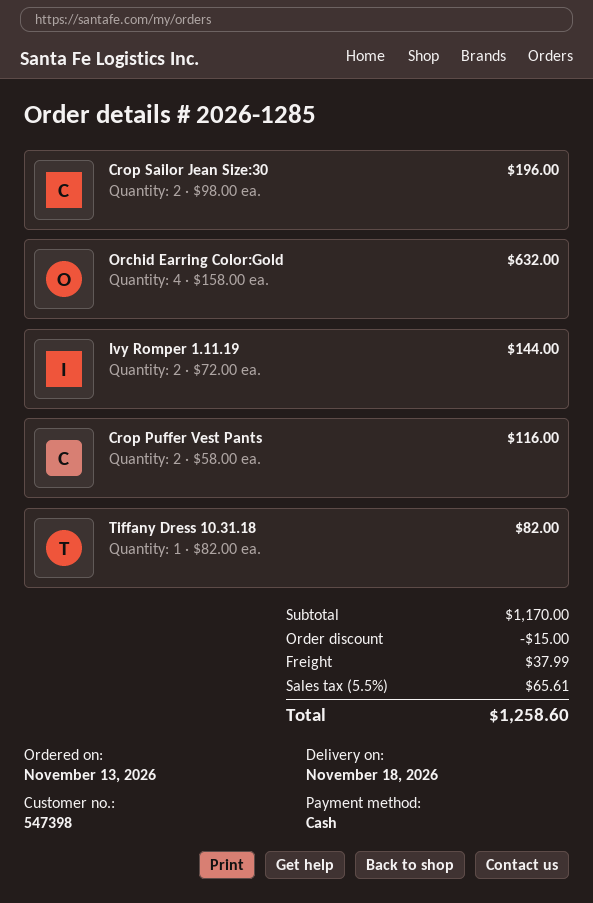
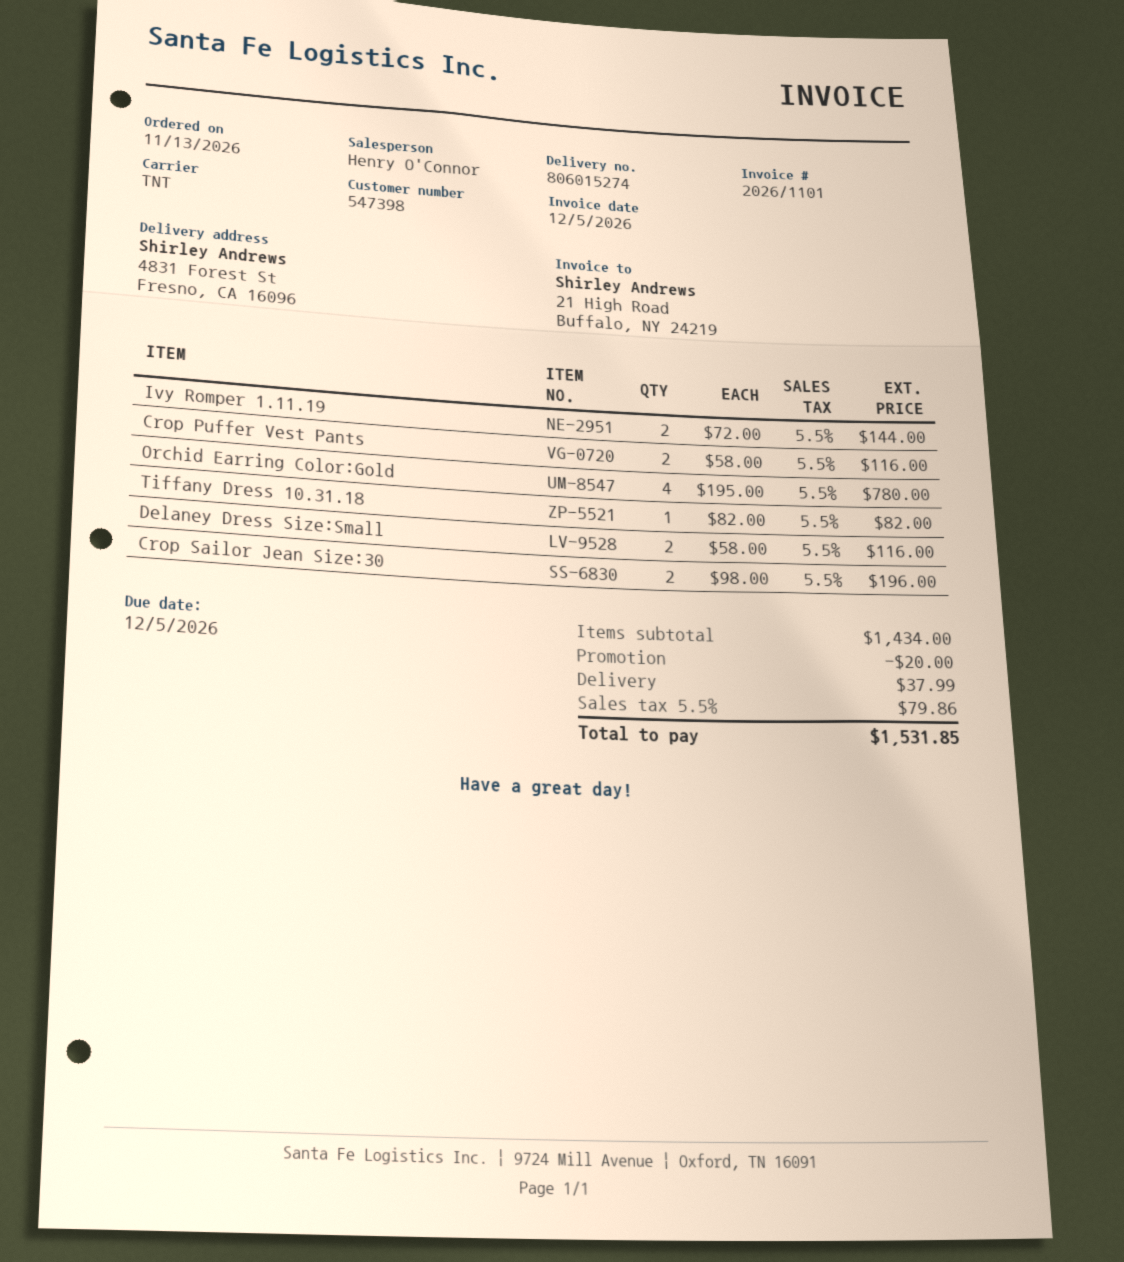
Orchid Earring Color:Gold: 4 x 158.00 = 632.00 -> 4 x 195.00 = 780.00
Delaney Dress Size:Small: none -> 2 x 58.00 = 116.00
subtotal: 1170.00 -> 1434.00
discount: 15.00 -> 20.00
tax: 5.5% = 65.61 -> 5.5% = 79.86
total: 1258.60 -> 1531.85

